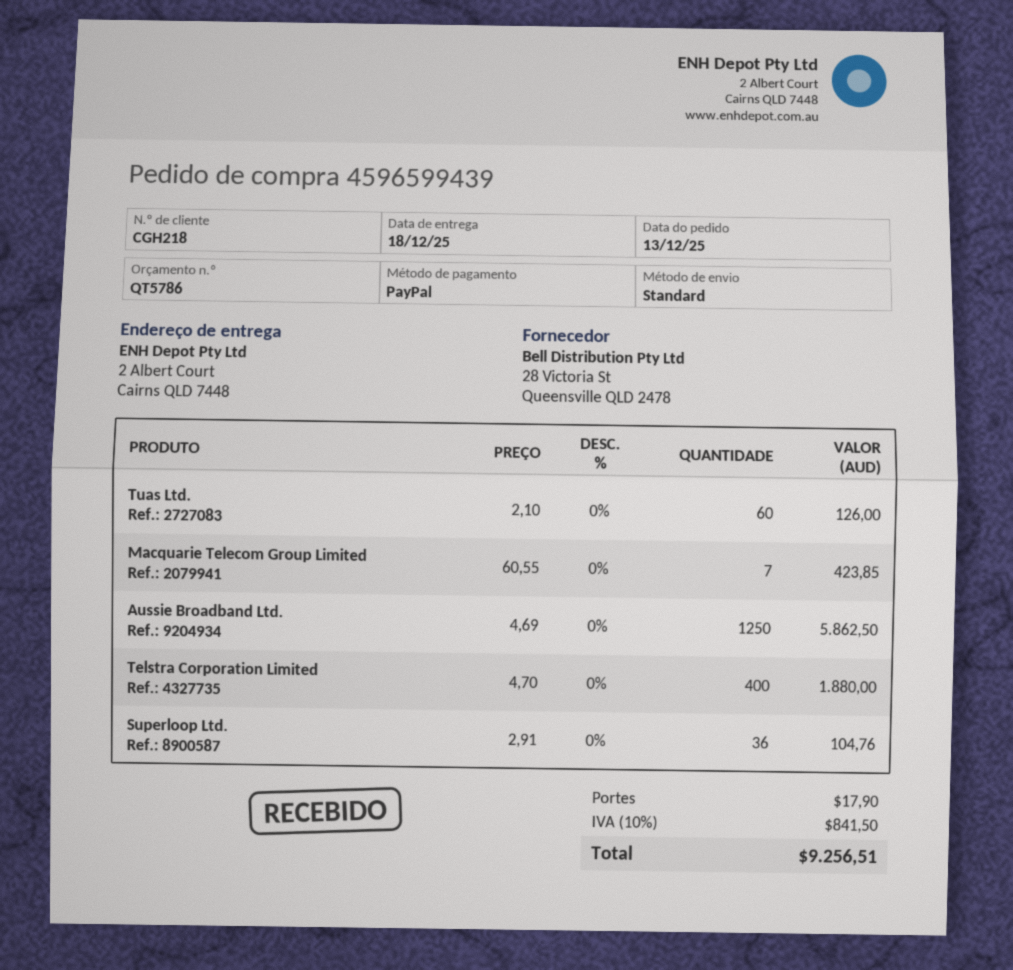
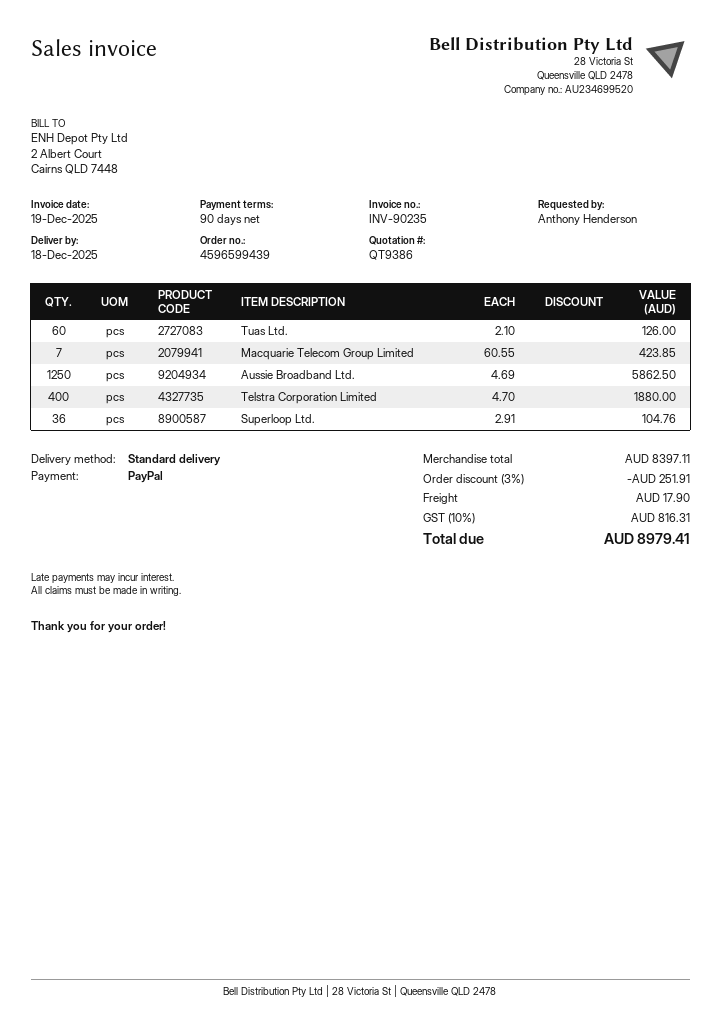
quote number: QT5786 -> QT9386
discount: none -> 3% = 251.91
tax: 10% = 841.50 -> 10% = 816.31
total: 9256.51 -> 8979.41

